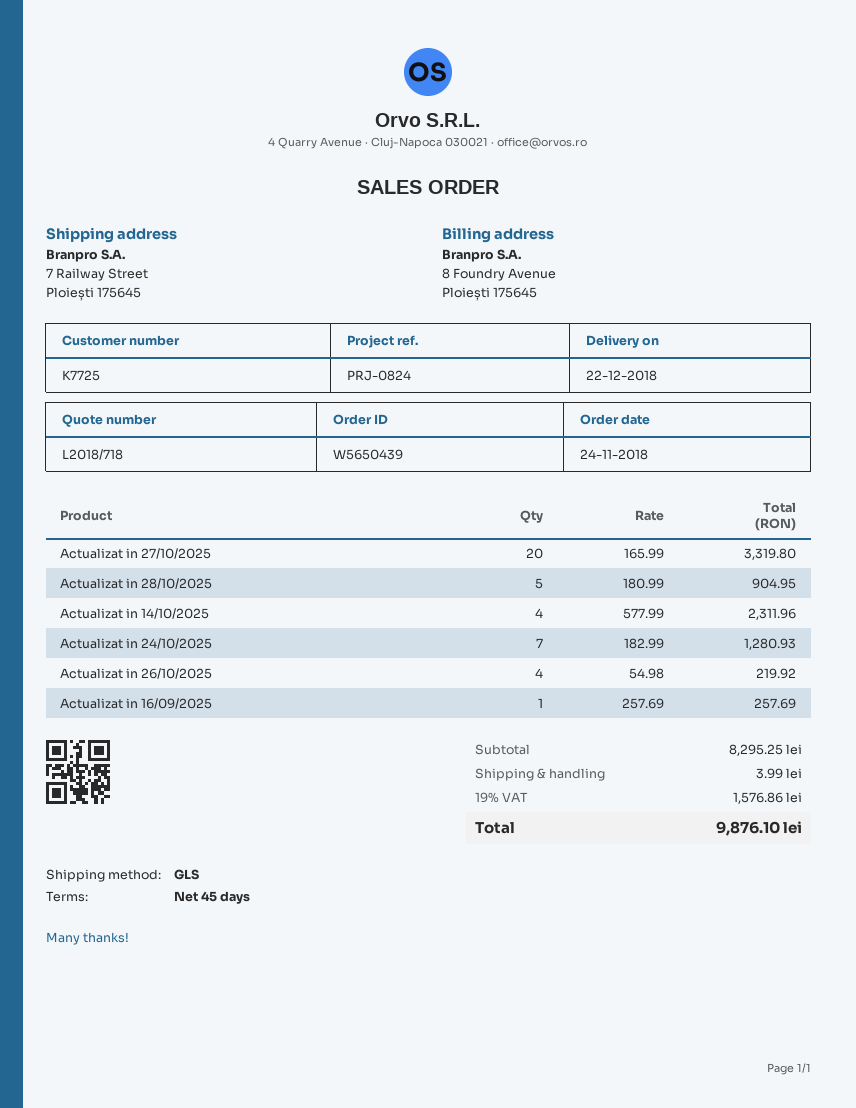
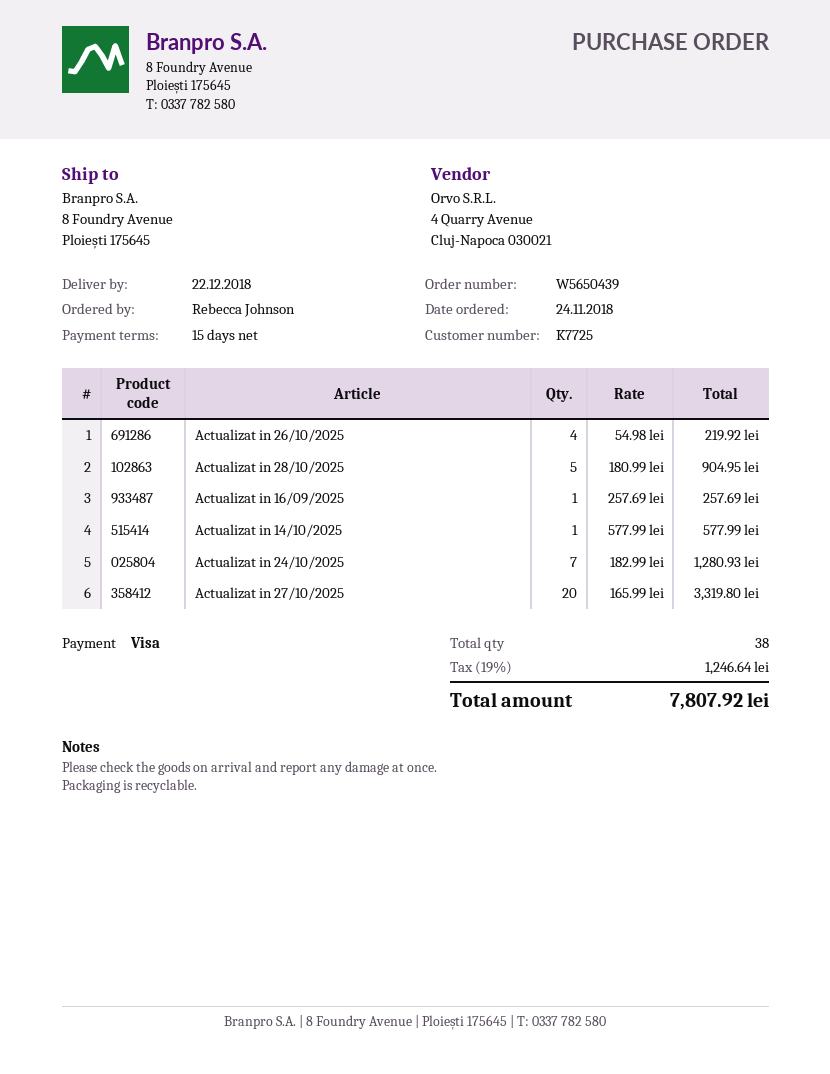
payment terms: 45 days -> 15 days
ship to: 7 Railway Street, Ploiești 175645 -> 8 Foundry Avenue, Ploiești 175645
Actualizat in 14/10/2025: 4 x 577.99 = 2311.96 -> 1 x 577.99 = 577.99
shipping: 3.99 -> none
tax: 19% = 1576.86 -> 19% = 1246.64
total: 9876.10 -> 7807.92

